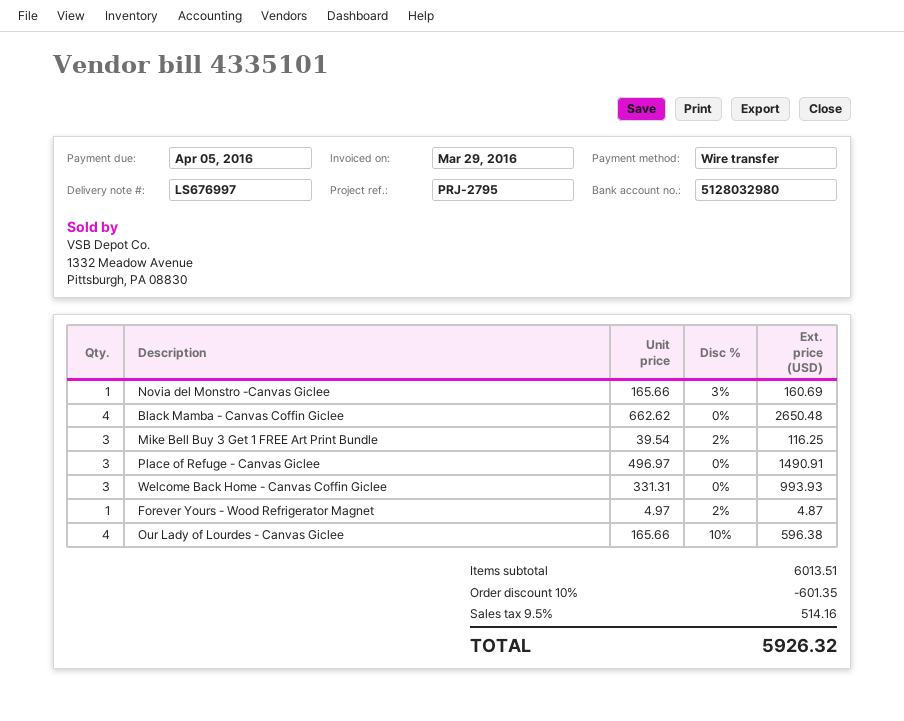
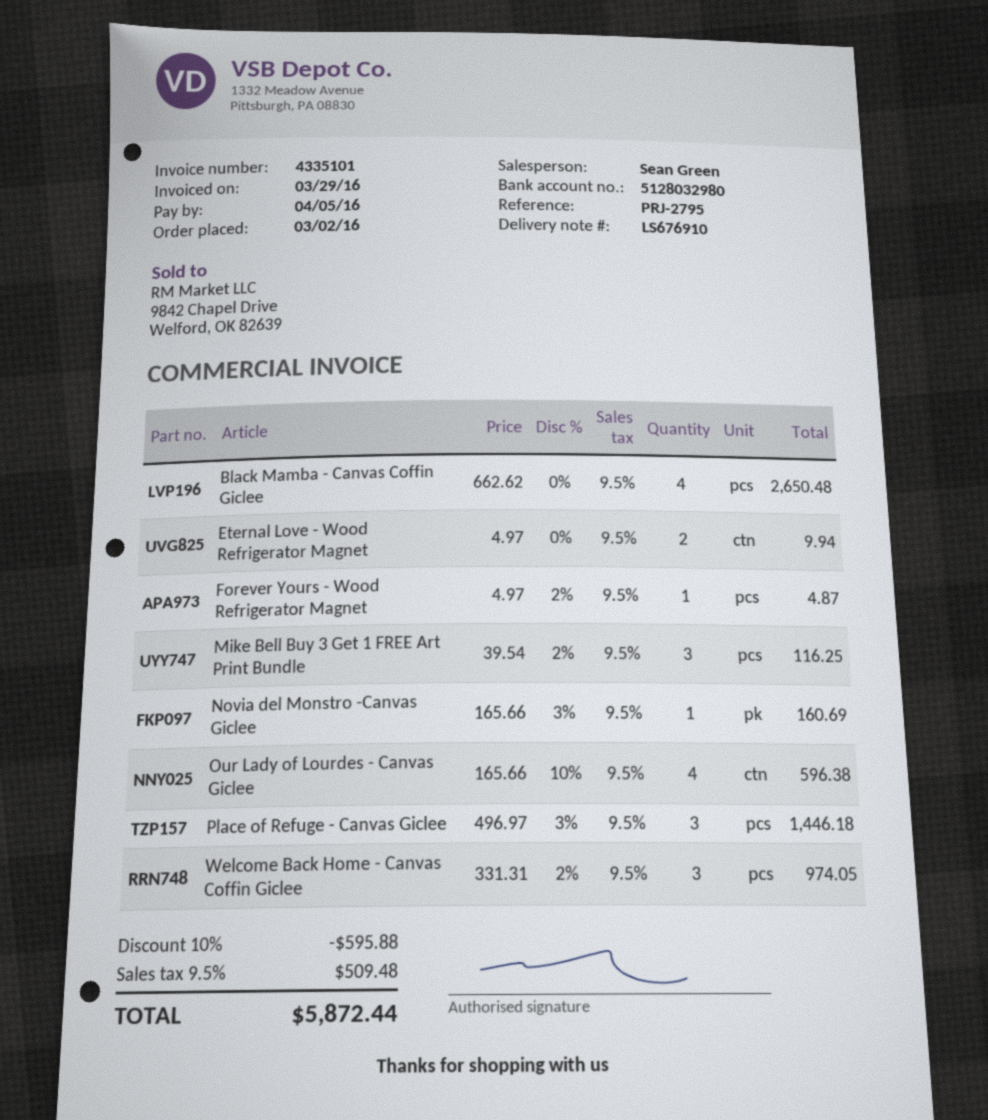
delivery note number: LS676997 -> LS676910
Place of Refuge - Canvas Giclee: 3 x 496.97 = 1490.91 -> 3 x 496.97 - 3% = 1446.18
Welcome Back Home - Canvas Coffin Giclee: 3 x 331.31 = 993.93 -> 3 x 331.31 - 2% = 974.05
Eternal Love - Wood Refrigerator Magnet: none -> 2 x 4.97 = 9.94
discount: 10% = 601.35 -> 10% = 595.88
tax: 9.5% = 514.16 -> 9.5% = 509.48
total: 5926.32 -> 5872.44

